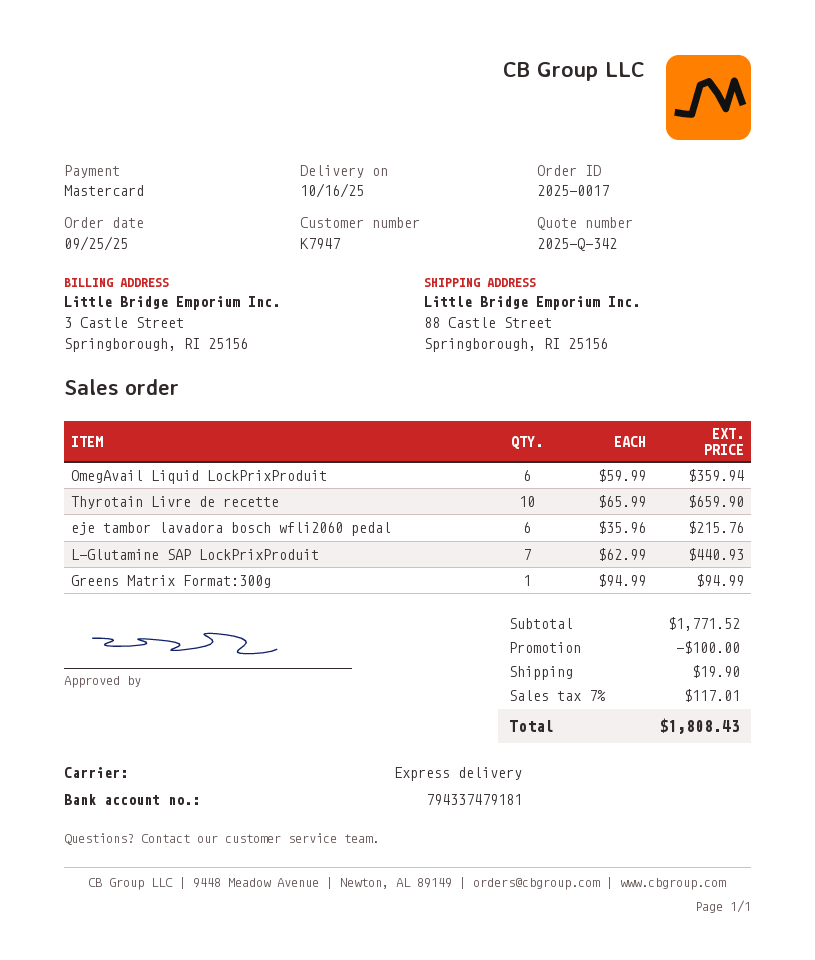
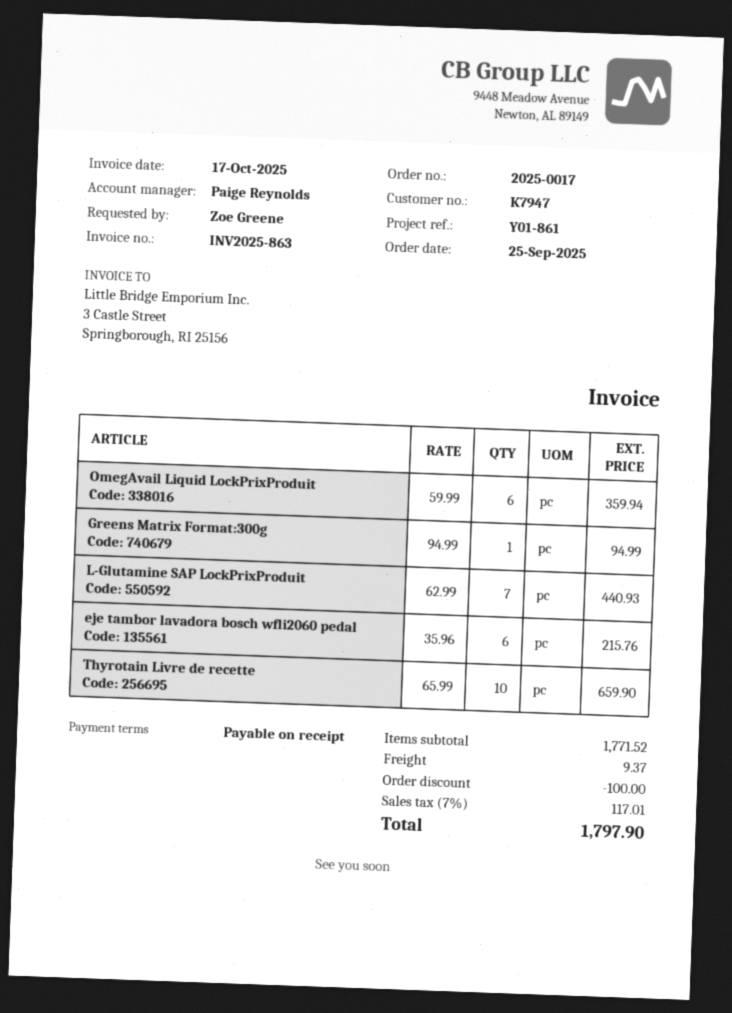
shipping: 19.90 -> 9.37
total: 1808.43 -> 1797.90

